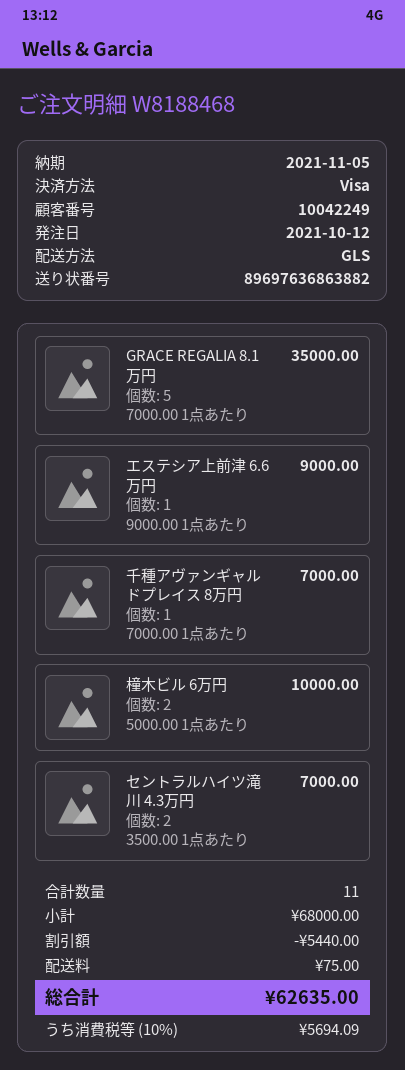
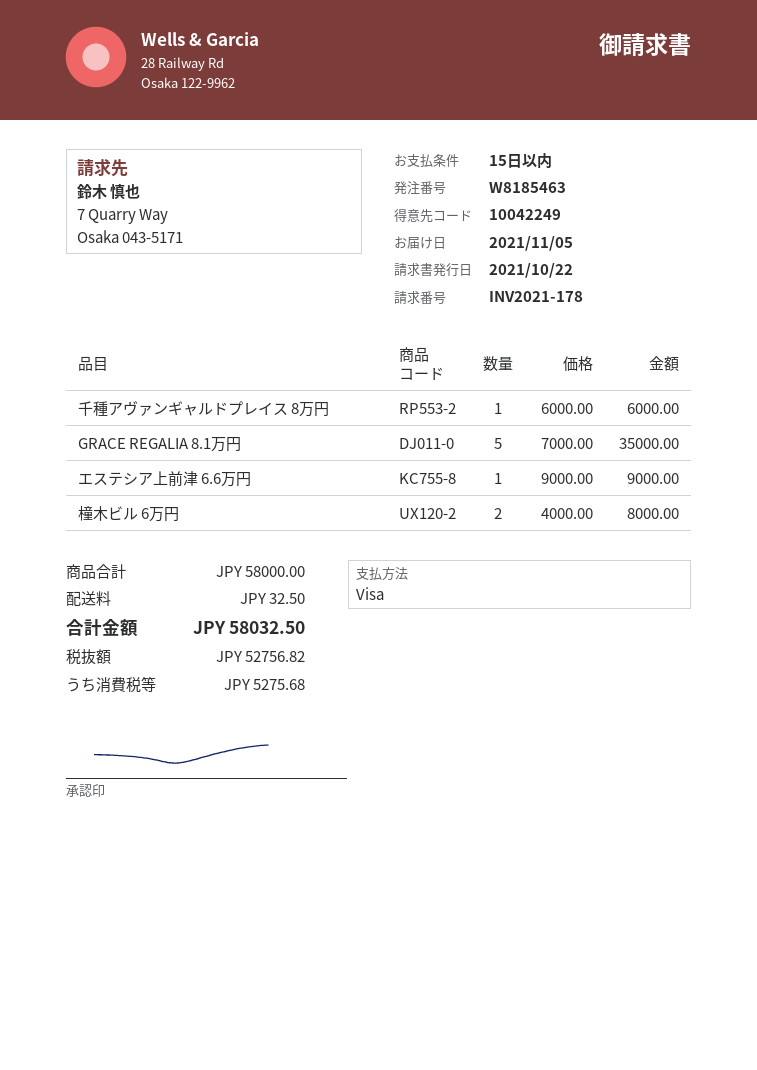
order number: W8188468 -> W8185463
千種アヴァンギャルドプレイス 8万円: 1 x 7000.00 = 7000.00 -> 1 x 6000.00 = 6000.00
橦木ビル 6万円: 2 x 5000.00 = 10000.00 -> 2 x 4000.00 = 8000.00
セントラルハイツ滝川 4.3万円: 2 x 3500.00 = 7000.00 -> none
subtotal: 68000.00 -> 58000.00
discount: 5440.00 -> none
shipping: 75.00 -> 32.50
tax: 5694.09 -> 5275.68
total: 62635.00 -> 58032.50

